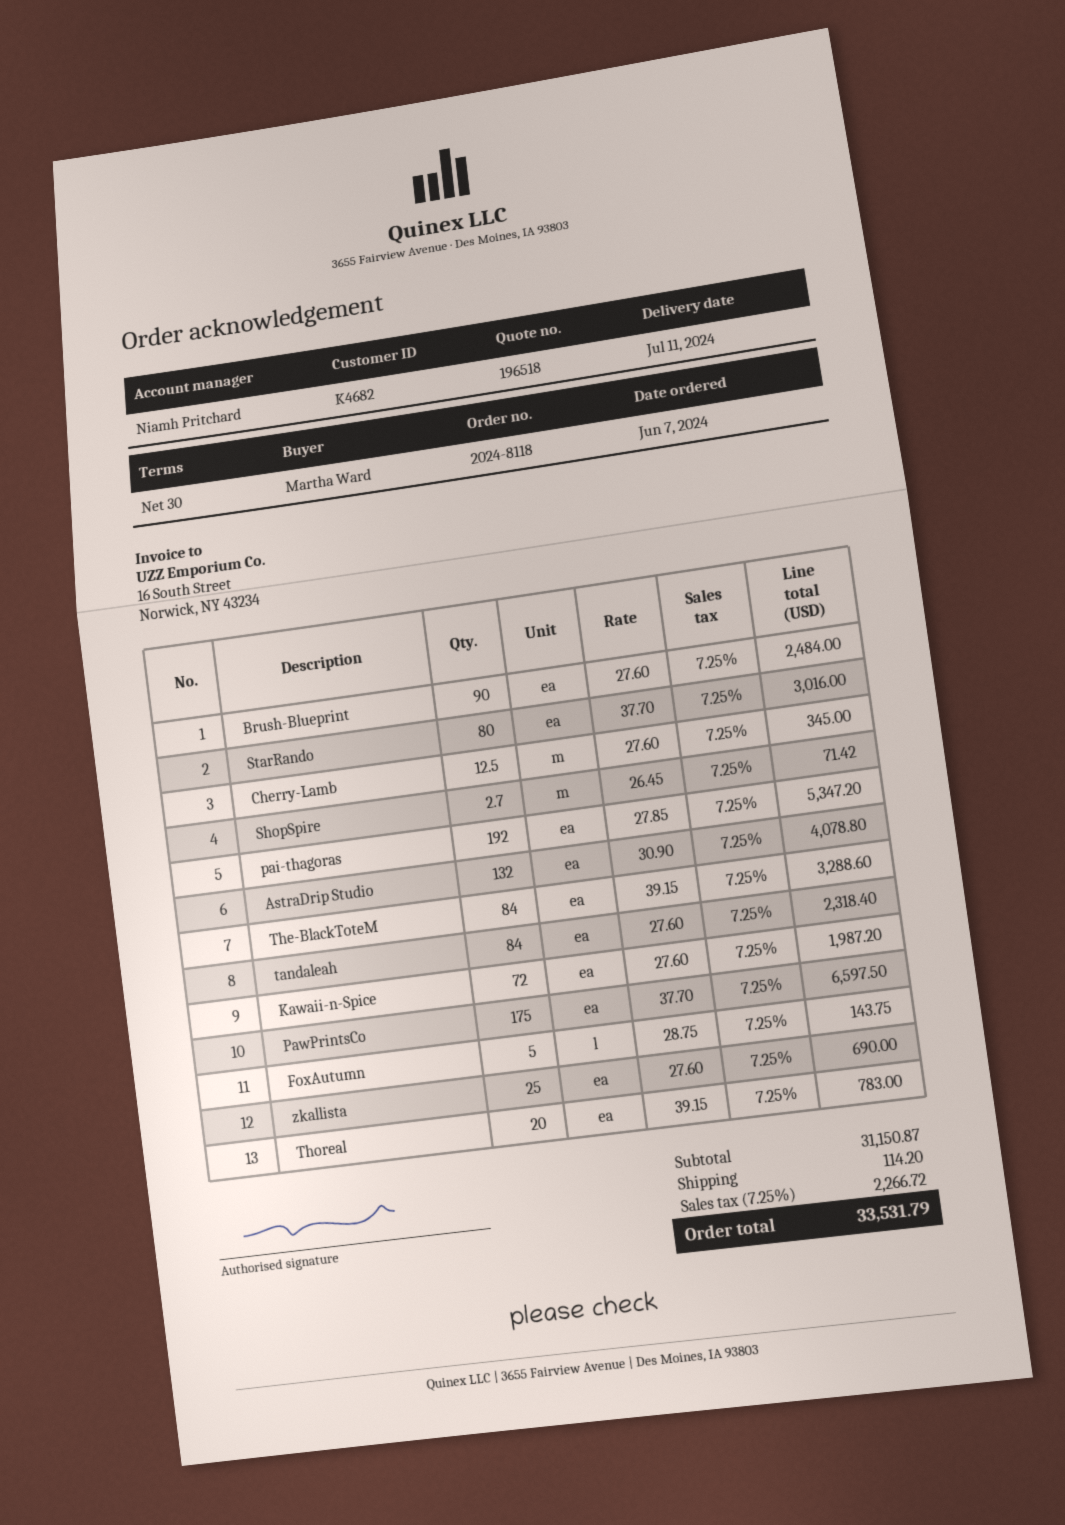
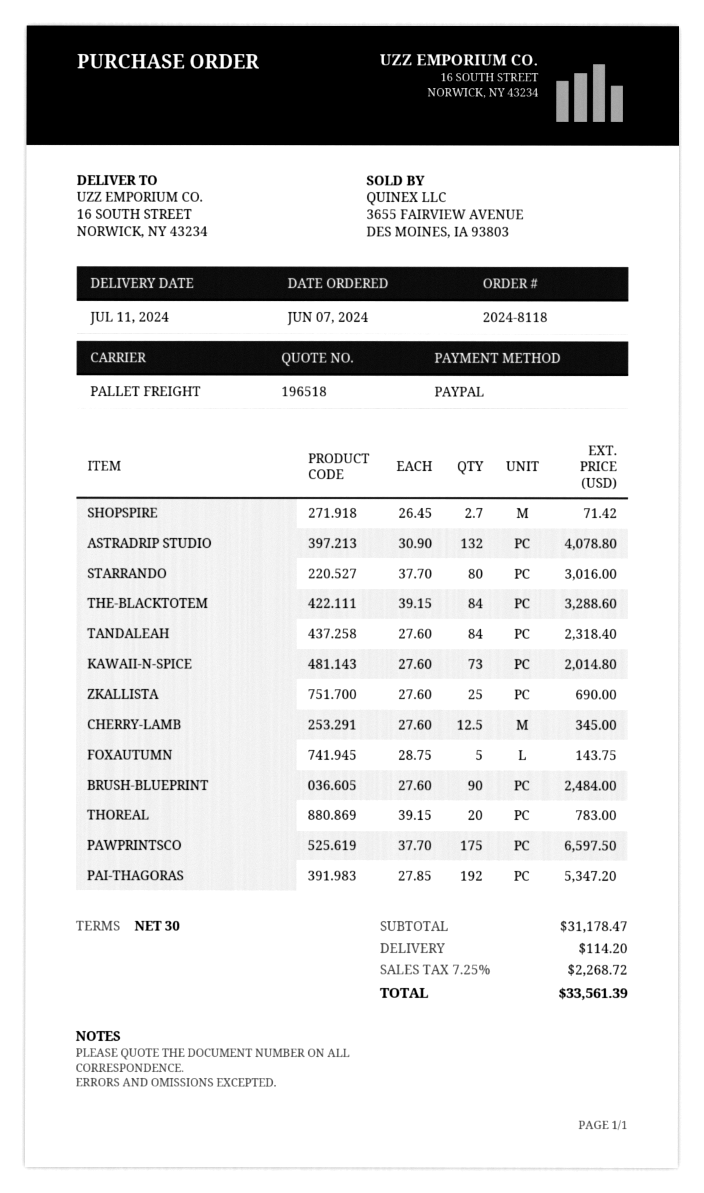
Kawaii-n-Spice: 72 x 27.60 = 1987.20 -> 73 x 27.60 = 2014.80
subtotal: 31150.87 -> 31178.47
tax: 7.25% = 2266.72 -> 7.25% = 2268.72
total: 33531.79 -> 33561.39

